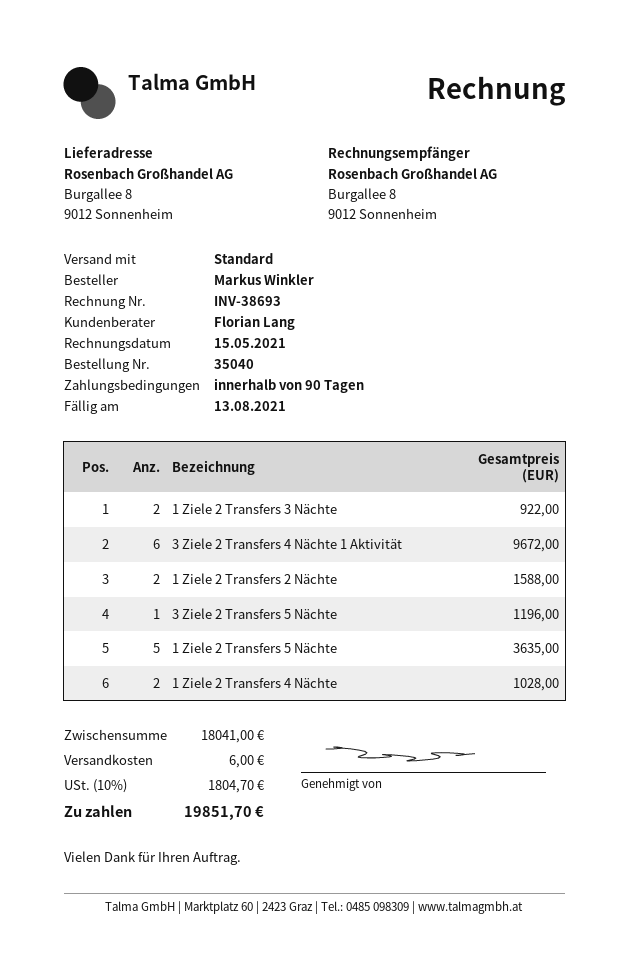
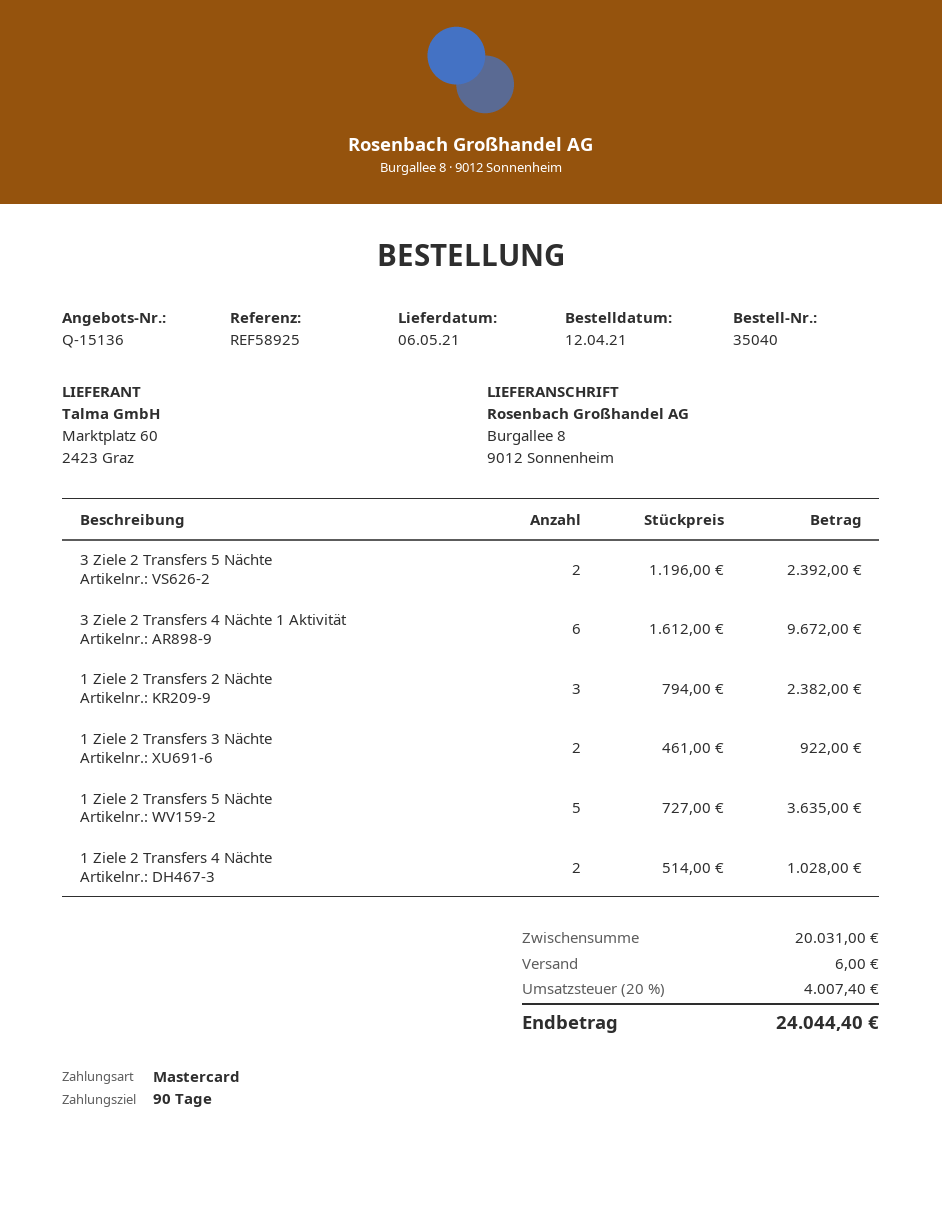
1 Ziele 2 Transfers 2 Nächte: 2 for 1588.00 -> 3 for 2382.00
3 Ziele 2 Transfers 5 Nächte: 1 for 1196.00 -> 2 for 2392.00
subtotal: 18041.00 -> 20031.00
tax: 10% = 1804.70 -> 20% = 4007.40
total: 19851.70 -> 24044.40

